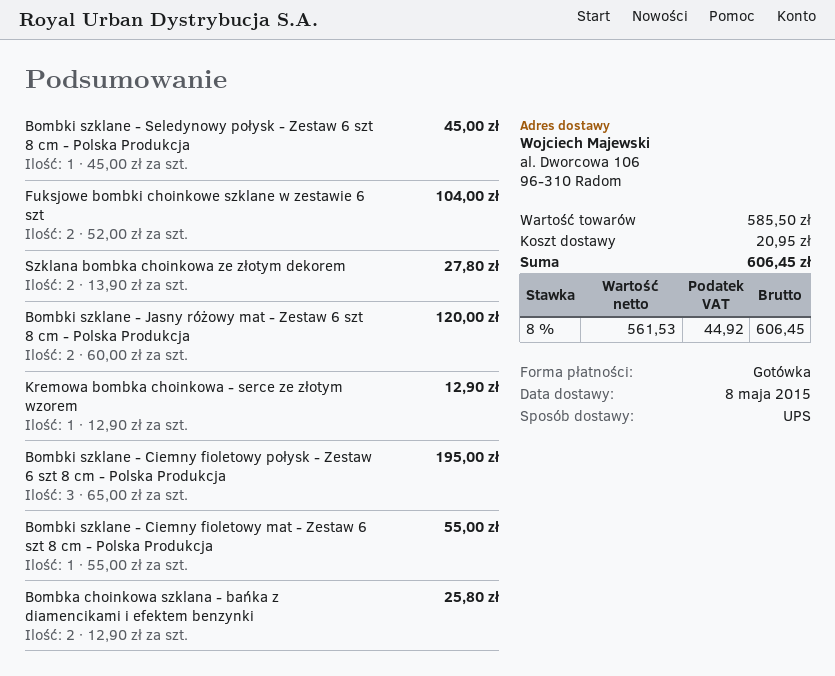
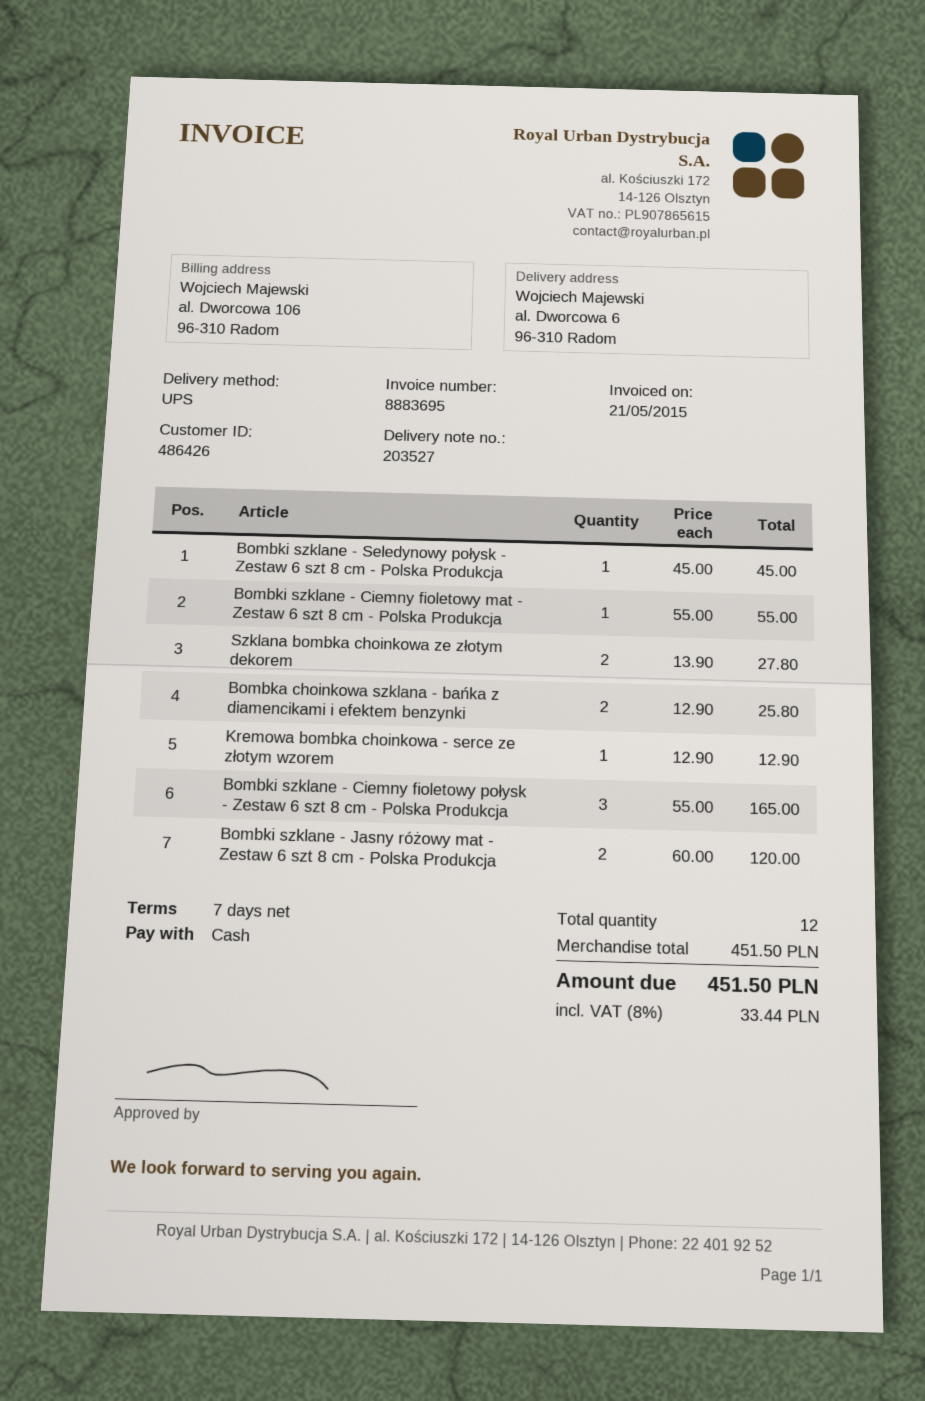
ship to: al. Dworcowa 106, 96-310 Radom -> al. Dworcowa 6, 96-310 Radom
Fuksjowe bombki choinkowe szklane w zestawie 6 szt: 2 x 52.00 = 104.00 -> none
Bombki szklane - Ciemny fioletowy połysk - Zestaw 6 szt 8 cm - Polska Produkcja: 3 x 65.00 = 195.00 -> 3 x 55.00 = 165.00
subtotal: 585.50 -> 451.50
shipping: 20.95 -> none
tax: 8% = 44.92 -> 8% = 33.44
total: 606.45 -> 451.50

